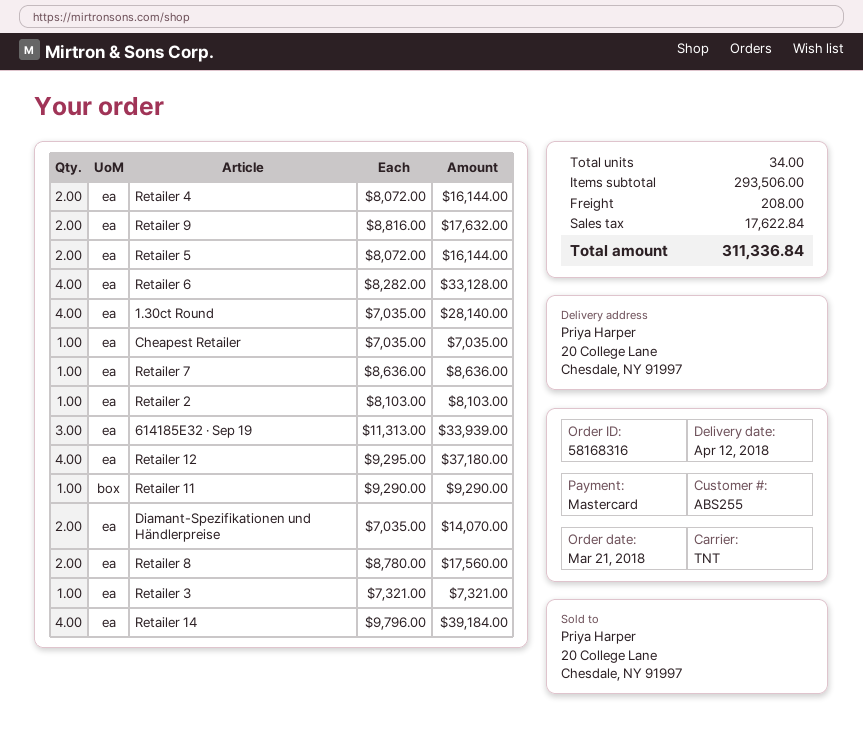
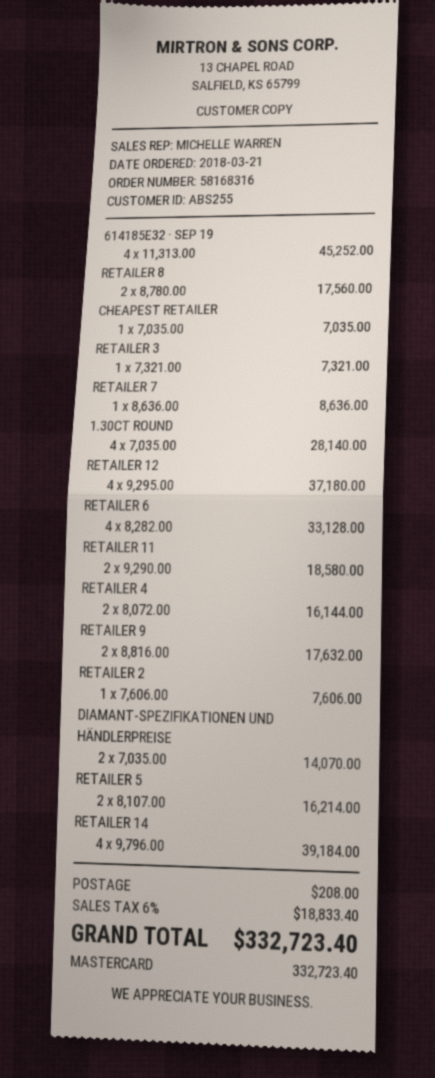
Retailer 5: 2 x 8072.00 = 16144.00 -> 2 x 8107.00 = 16214.00
Retailer 2: 1 x 8103.00 = 8103.00 -> 1 x 7606.00 = 7606.00
614185E32 · Sep 19: 3 x 11313.00 = 33939.00 -> 4 x 11313.00 = 45252.00
Retailer 11: 1 x 9290.00 = 9290.00 -> 2 x 9290.00 = 18580.00
tax: 17622.84 -> 18833.40
total: 311336.84 -> 332723.40

